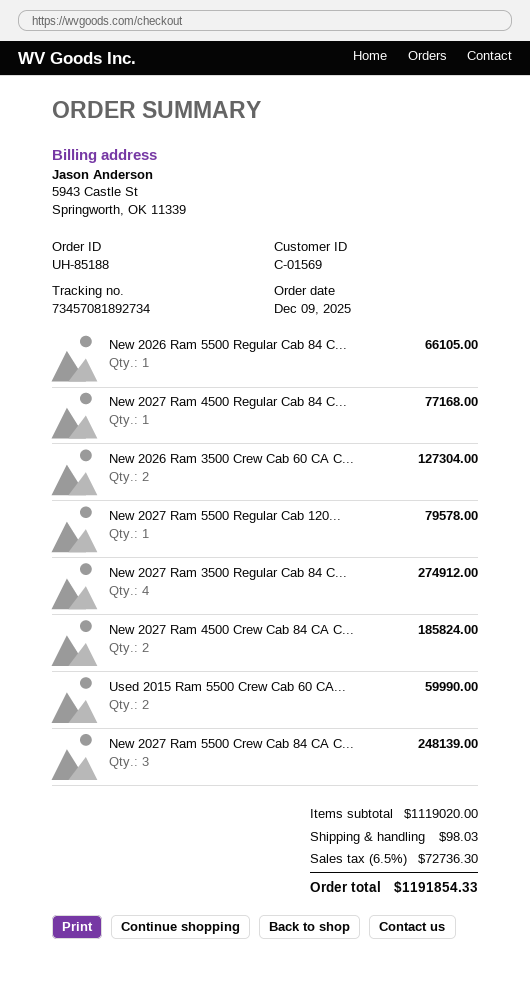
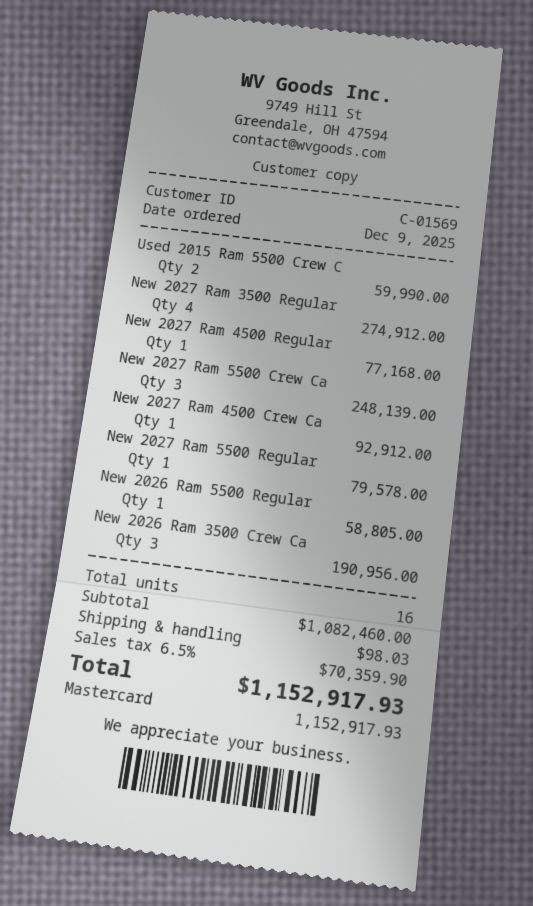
New 2026 Ram 5500 Regular Cab 84 C...: 1 for 66105.00 -> 1 for 58805.00
New 2026 Ram 3500 Crew Cab 60 CA C...: 2 for 127304.00 -> 3 for 190956.00
New 2027 Ram 4500 Crew Cab 84 CA C...: 2 for 185824.00 -> 1 for 92912.00
subtotal: 1119020.00 -> 1082460.00
tax: 6.5% = 72736.30 -> 6.5% = 70359.90
total: 1191854.33 -> 1152917.93

